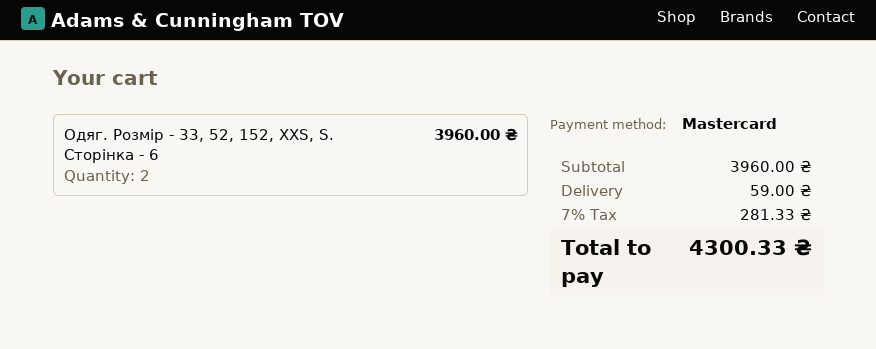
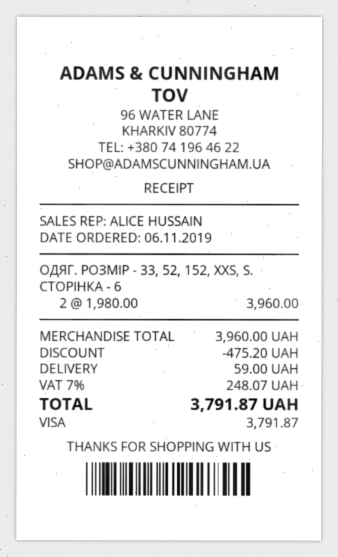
payment method: Mastercard -> Visa
discount: none -> 475.20
tax: 7% = 281.33 -> 7% = 248.07
total: 4300.33 -> 3791.87

